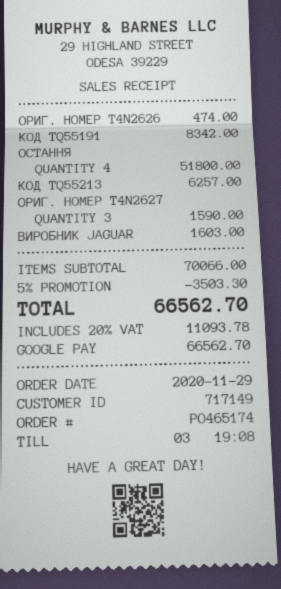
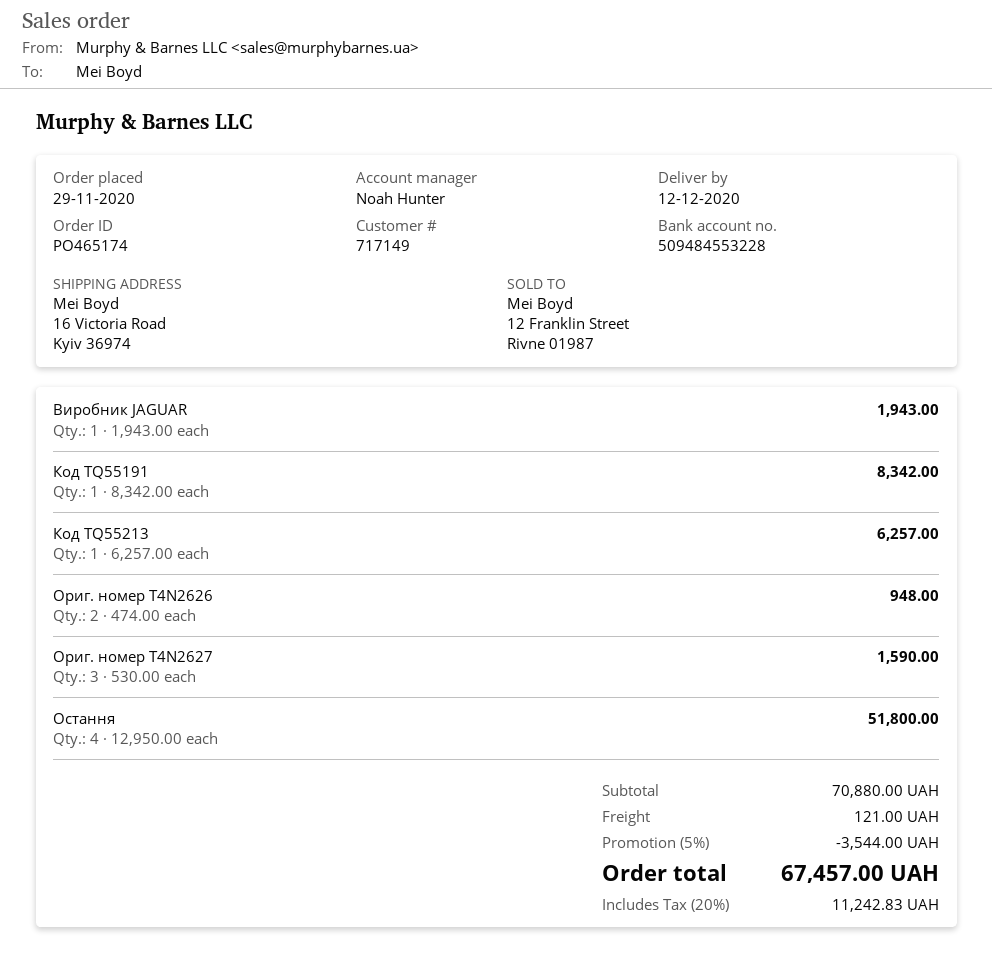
ОРИГ. НОМЕР T4N2626: 1 for 474.00 -> 2 for 948.00
ВИРОБНИК JAGUAR: 1 for 1603.00 -> 1 for 1943.00
subtotal: 70066.00 -> 70880.00
discount: 5% = 3503.30 -> 5% = 3544.00
shipping: none -> 121.00
tax: 20% = 11093.78 -> 20% = 11242.83
total: 66562.70 -> 67457.00

